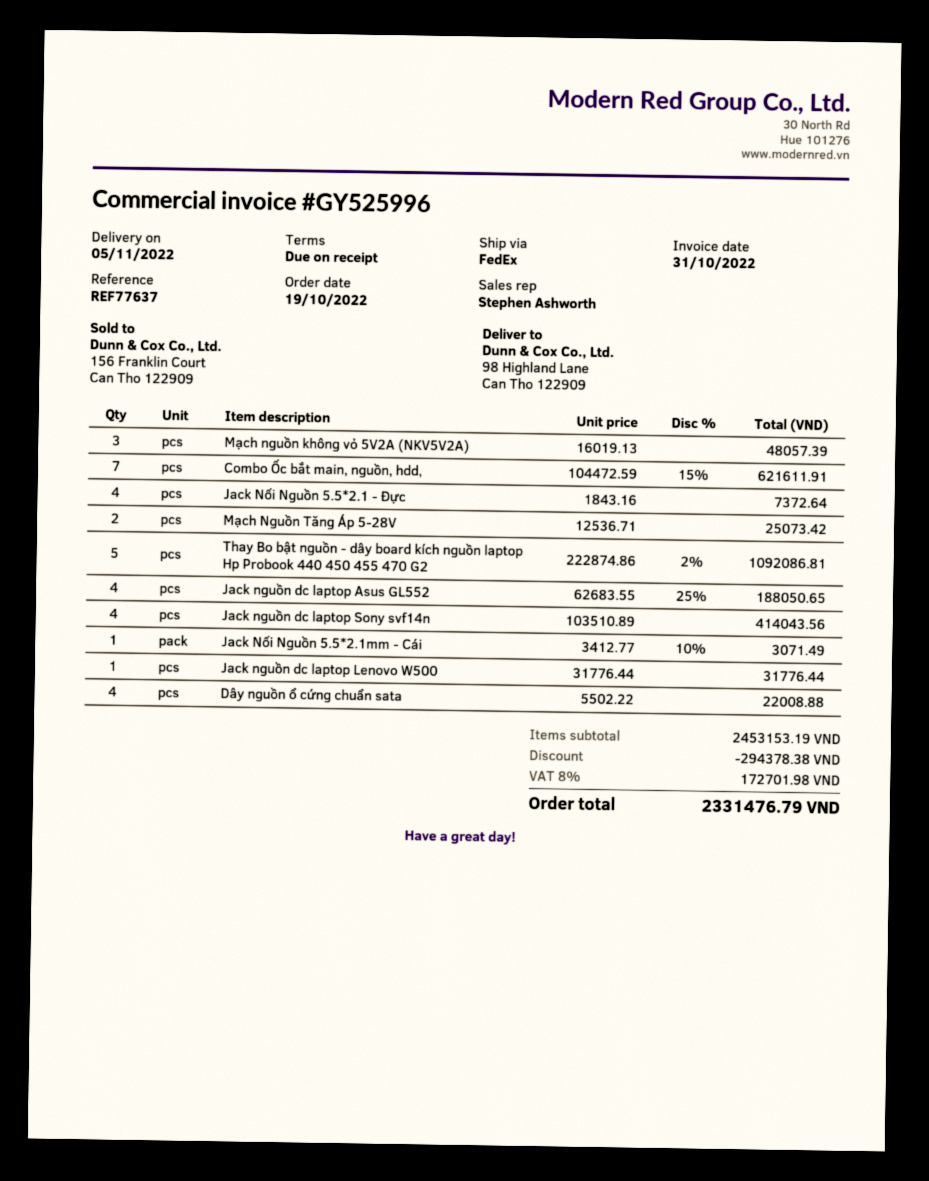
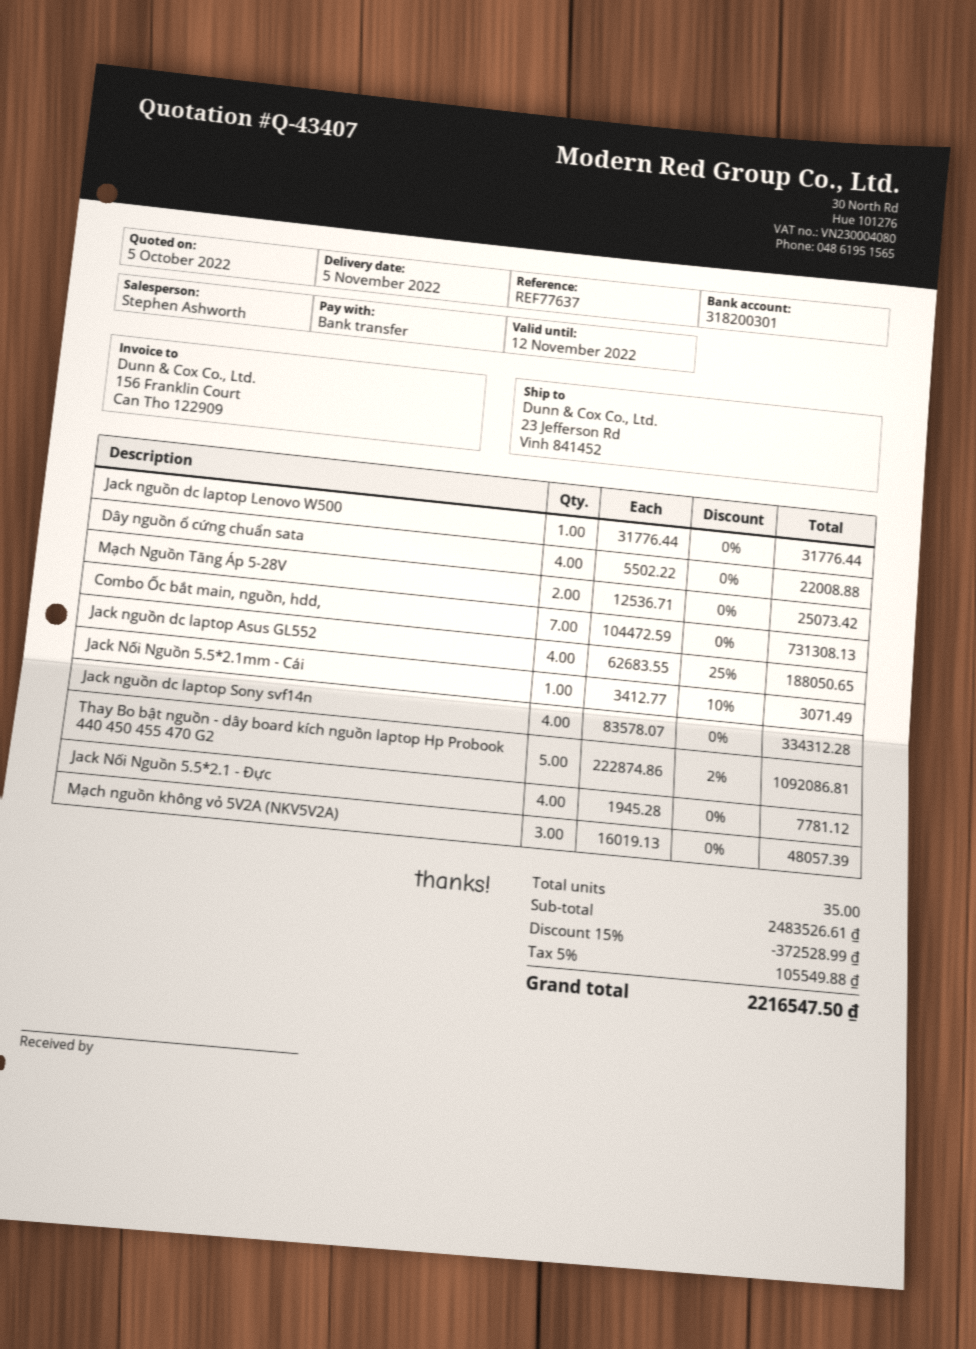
ship to: 98 Highland Lane, Can Tho 122909 -> 23 Jefferson Rd, Vinh 841452
Combo Ốc bắt main, nguồn, hdd,: 7 x 104472.59 - 15% = 621611.91 -> 7 x 104472.59 = 731308.13
Jack Nối Nguồn 5.5*2.1 - Đực: 4 x 1843.16 = 7372.64 -> 4 x 1945.28 = 7781.12
Jack nguồn dc laptop Sony svf14n: 4 x 103510.89 = 414043.56 -> 4 x 83578.07 = 334312.28
subtotal: 2453153.19 -> 2483526.61
discount: 294378.38 -> 372528.99
tax: 8% = 172701.98 -> 5% = 105549.88
total: 2331476.79 -> 2216547.50

